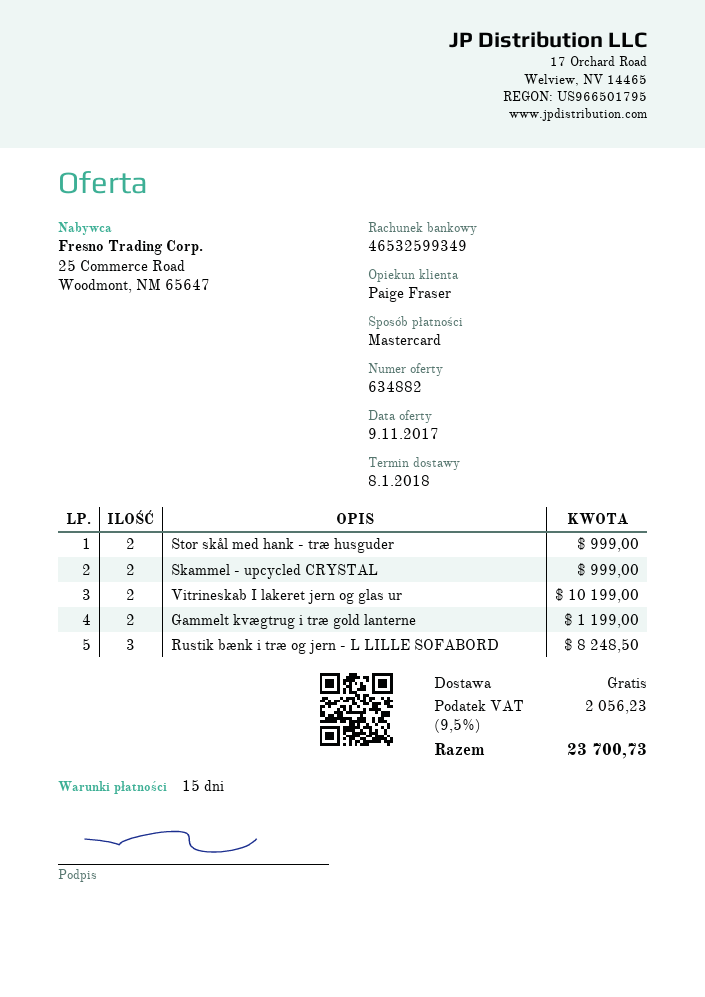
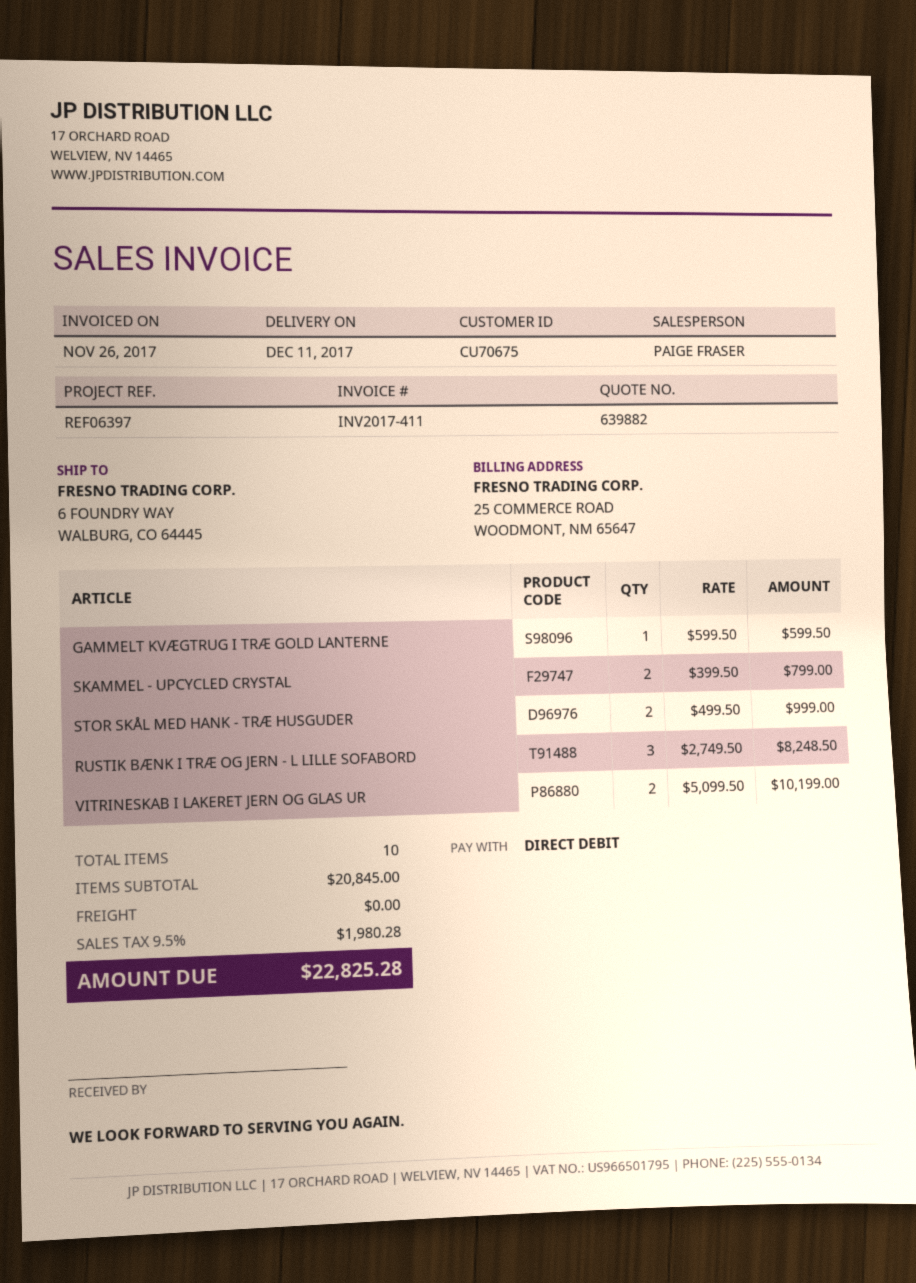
quote number: 634882 -> 639882
delivery date: 2018-01-08 -> 2017-12-11
payment method: Mastercard -> direct debit
Skammel - upcycled CRYSTAL: 2 for 999.00 -> 2 for 799.00
Gammelt kvægtrug i træ gold lanterne: 2 for 1199.00 -> 1 for 599.50
tax: 9.5% = 2056.23 -> 9.5% = 1980.28
total: 23700.73 -> 22825.28

